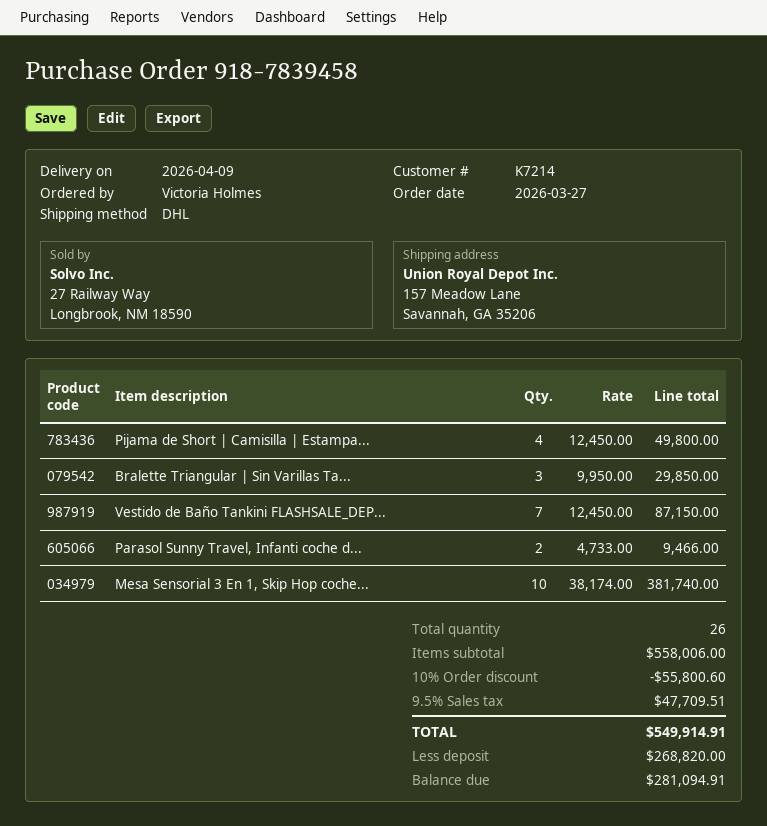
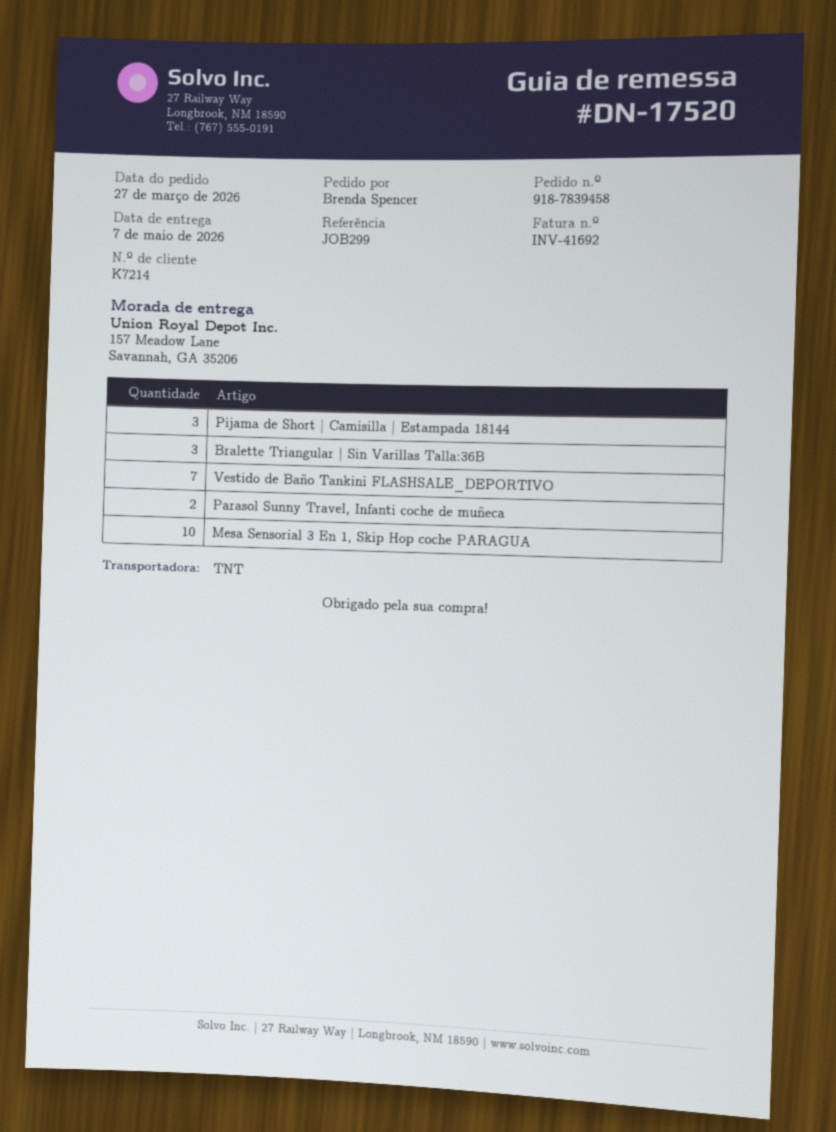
delivery date: 2026-04-09 -> 2026-05-07
ordered by: Victoria Holmes -> Brenda Spencer
shipping method: DHL -> TNT
Pijama de Short | Camisilla | Estampa...: 4 -> 3

